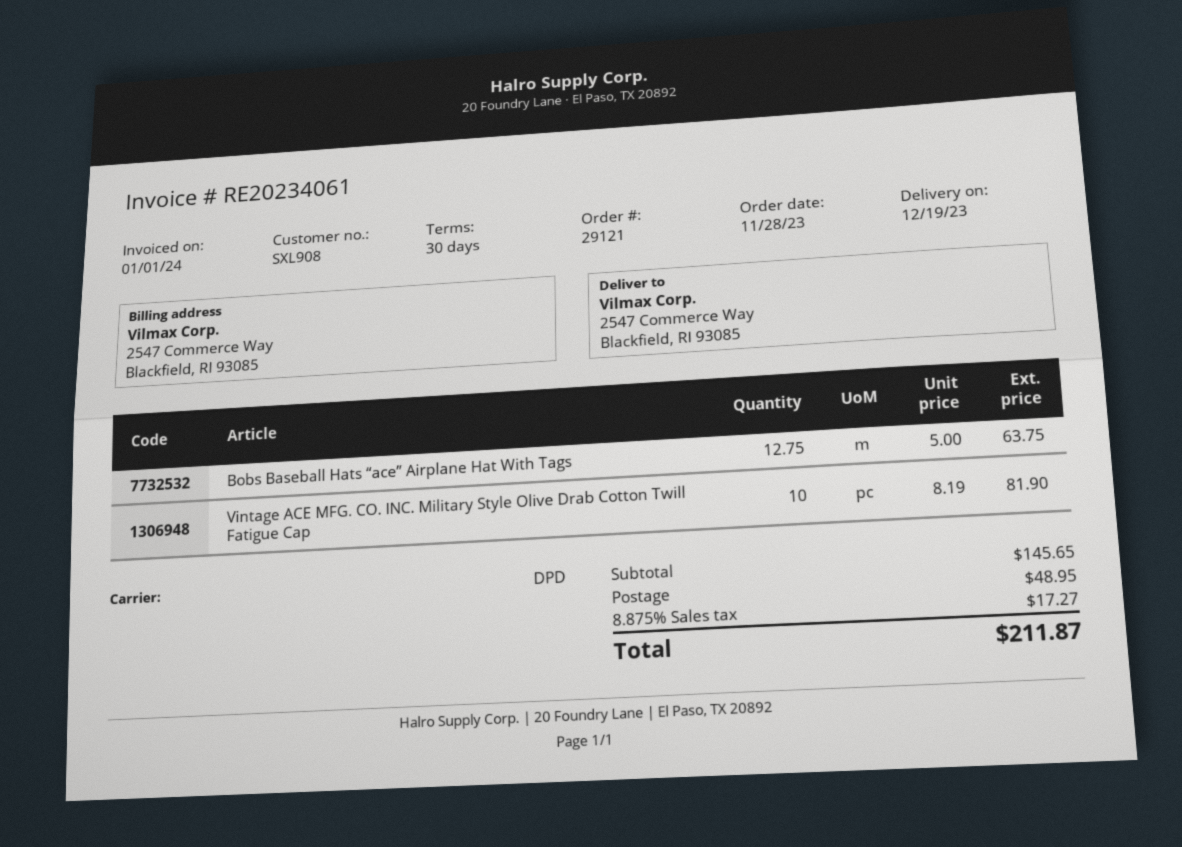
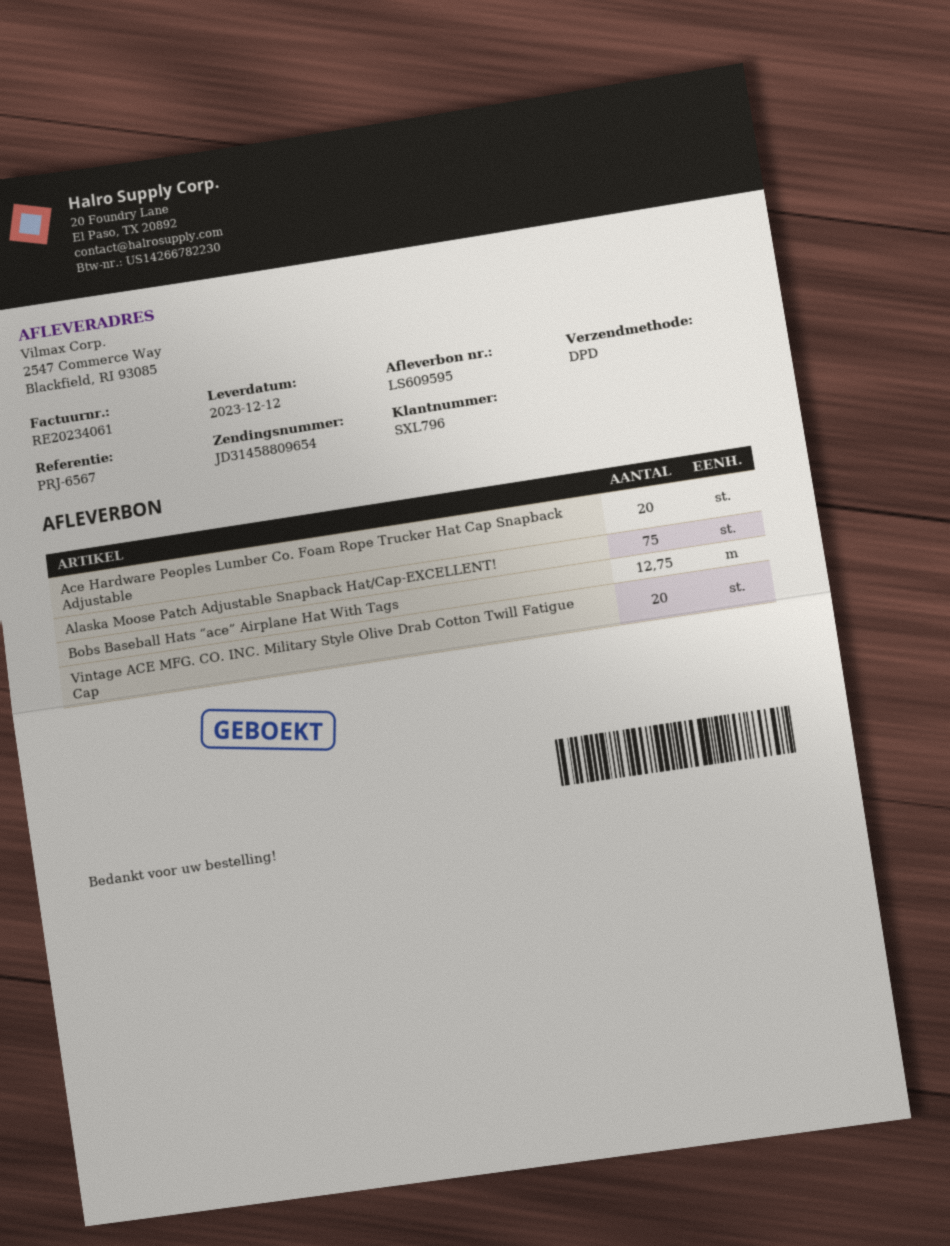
delivery date: 2023-12-19 -> 2023-12-12
customer number: SXL908 -> SXL796
Vintage ACE MFG. CO. INC. Military Style Olive Drab Cotton Twill Fatigue Cap: 10 -> 20
Ace Hardware Peoples Lumber Co. Foam Rope Trucker Hat Cap Snapback Adjustable: none -> 20
Alaska Moose Patch Adjustable Snapback Hat/Cap-EXCELLENT!: none -> 75

